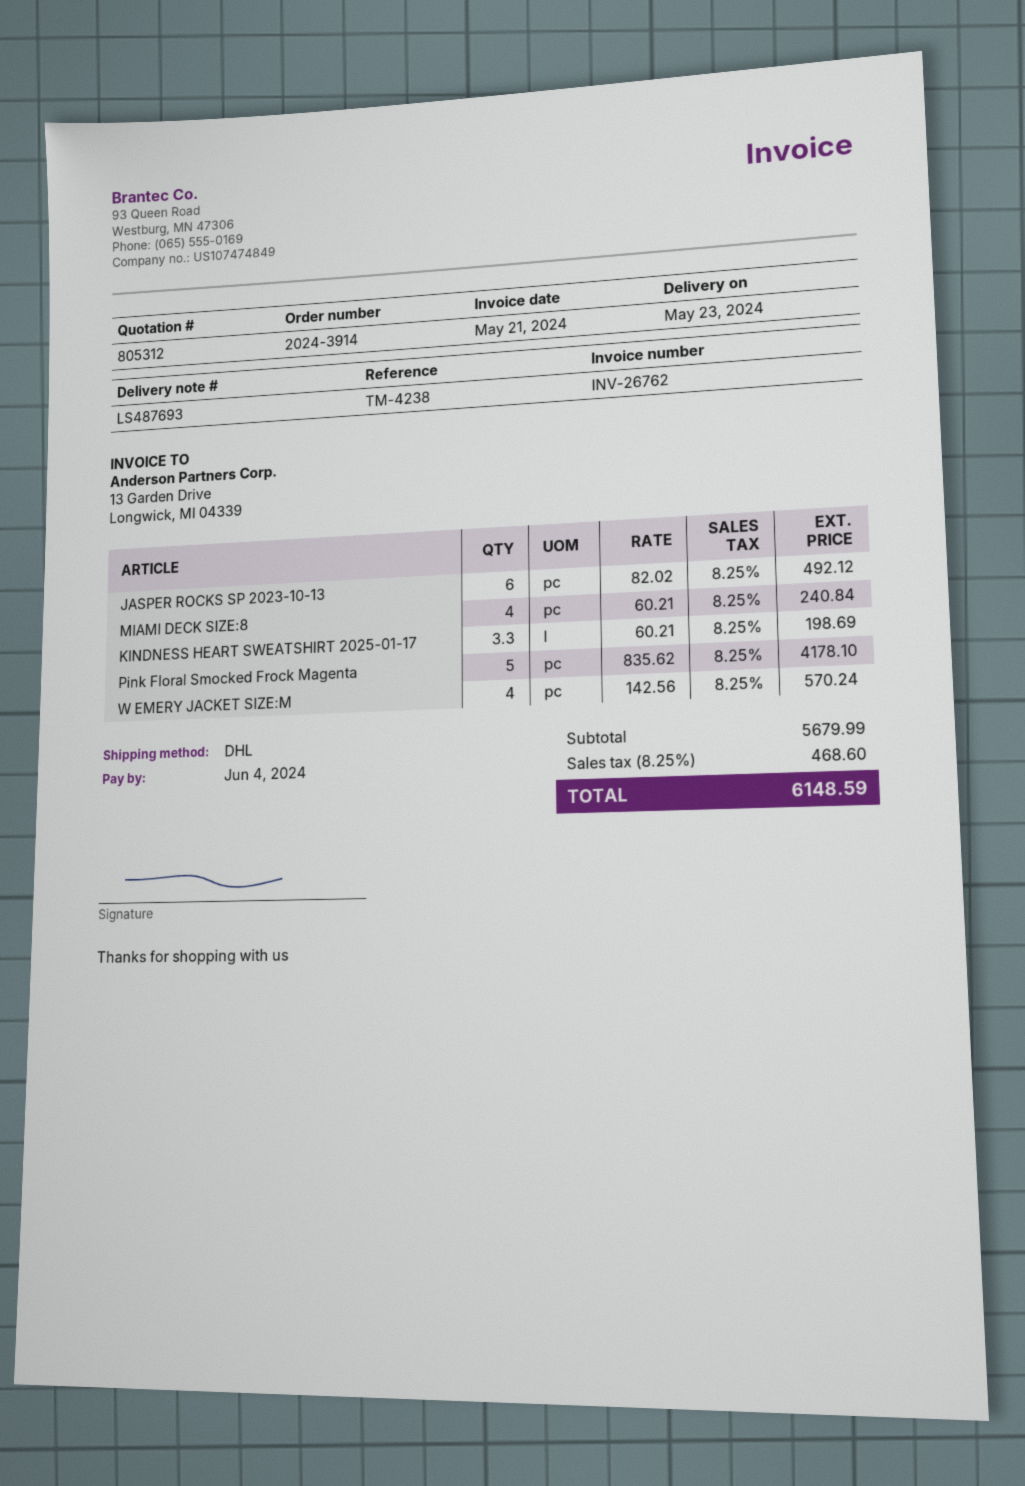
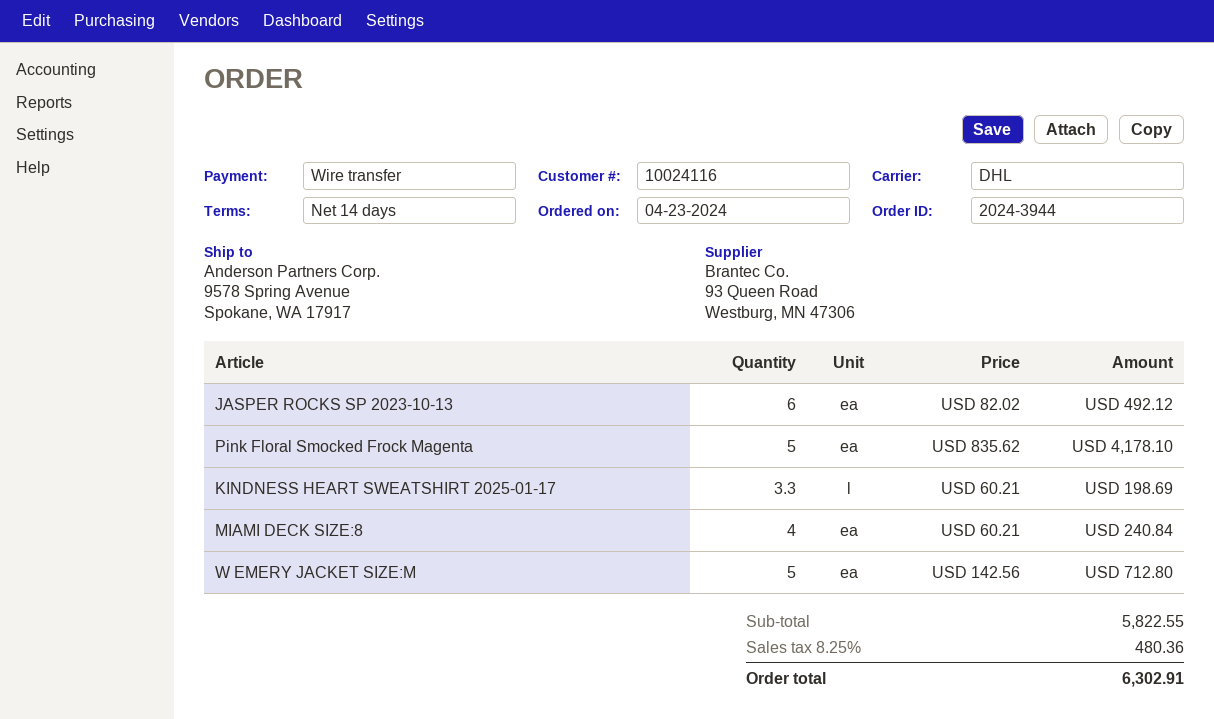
order number: 2024-3914 -> 2024-3944
W EMERY JACKET SIZE:M: 4 x 142.56 = 570.24 -> 5 x 142.56 = 712.80
subtotal: 5679.99 -> 5822.55
tax: 8.25% = 468.60 -> 8.25% = 480.36
total: 6148.59 -> 6302.91

